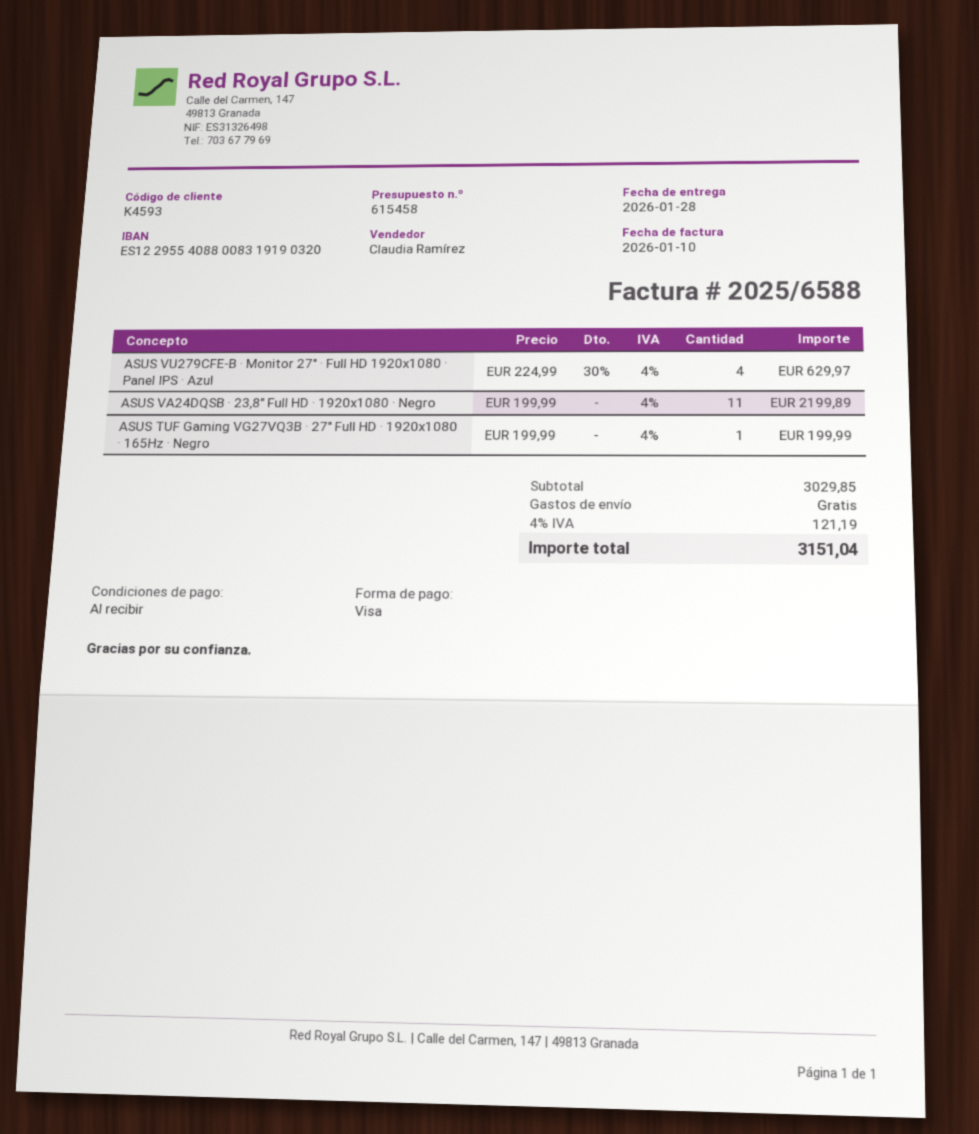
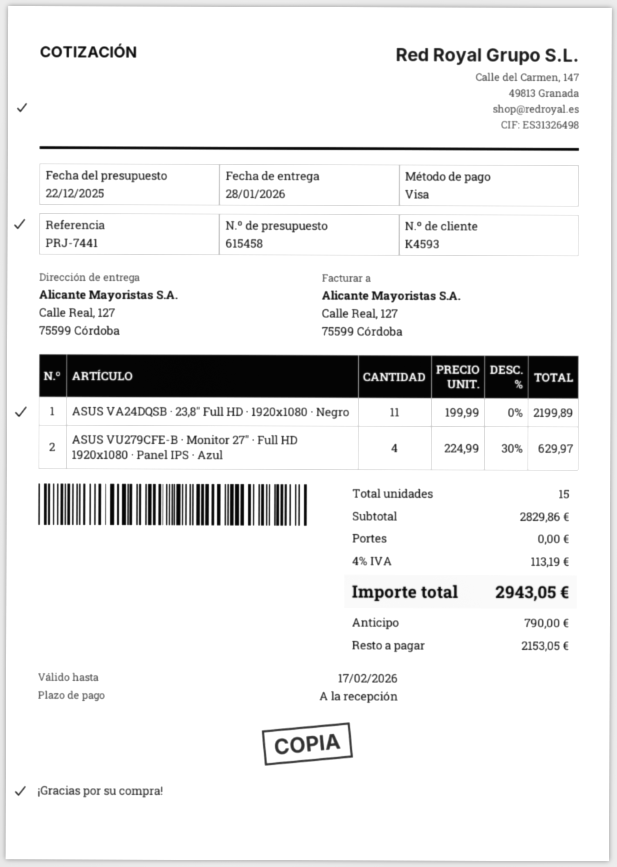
ASUS TUF Gaming VG27VQ3B · 27" Full HD · 1920x1080 · 165Hz · Negro: 1 x 199.99 = 199.99 -> none
subtotal: 3029.85 -> 2829.86
tax: 4% = 121.19 -> 4% = 113.19
total: 3151.04 -> 2943.05

